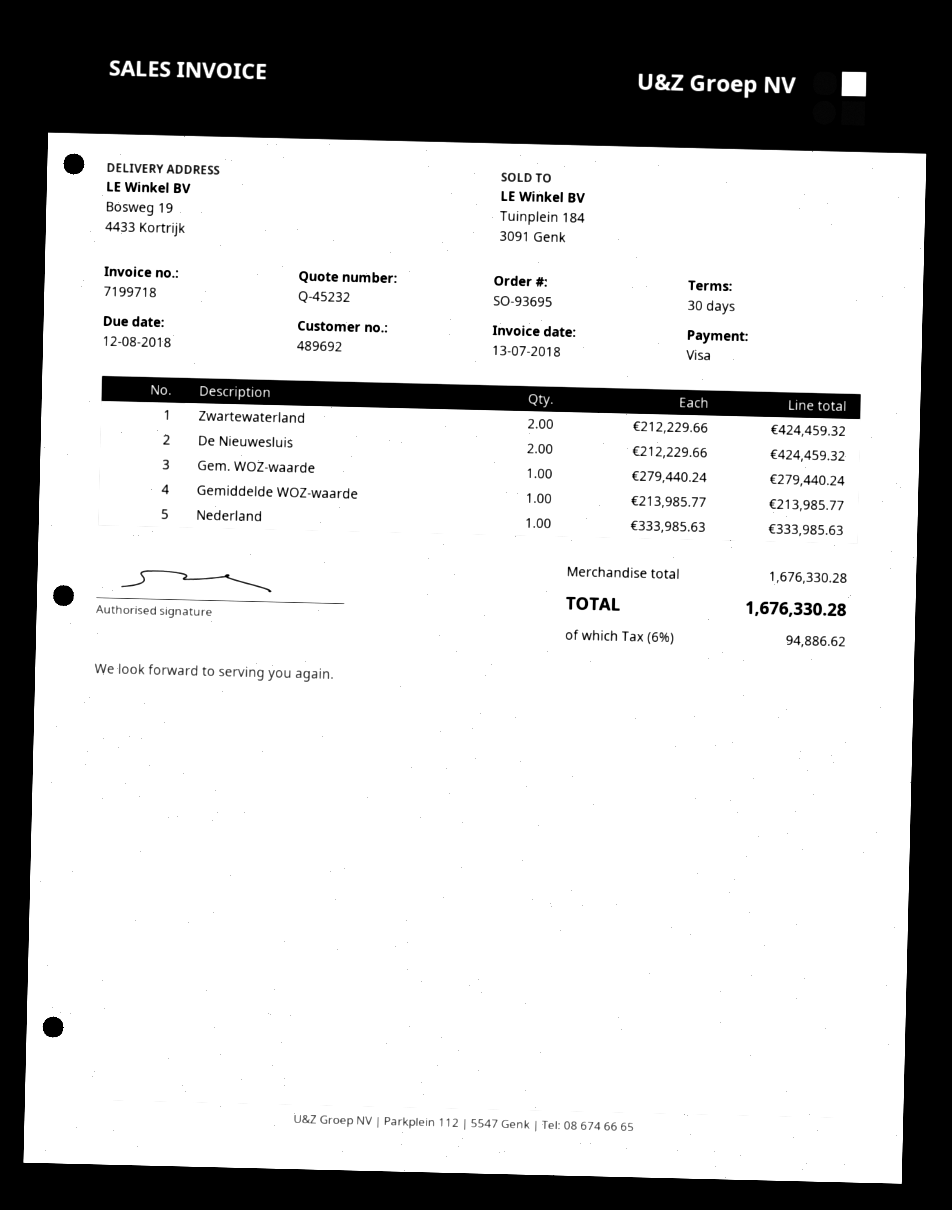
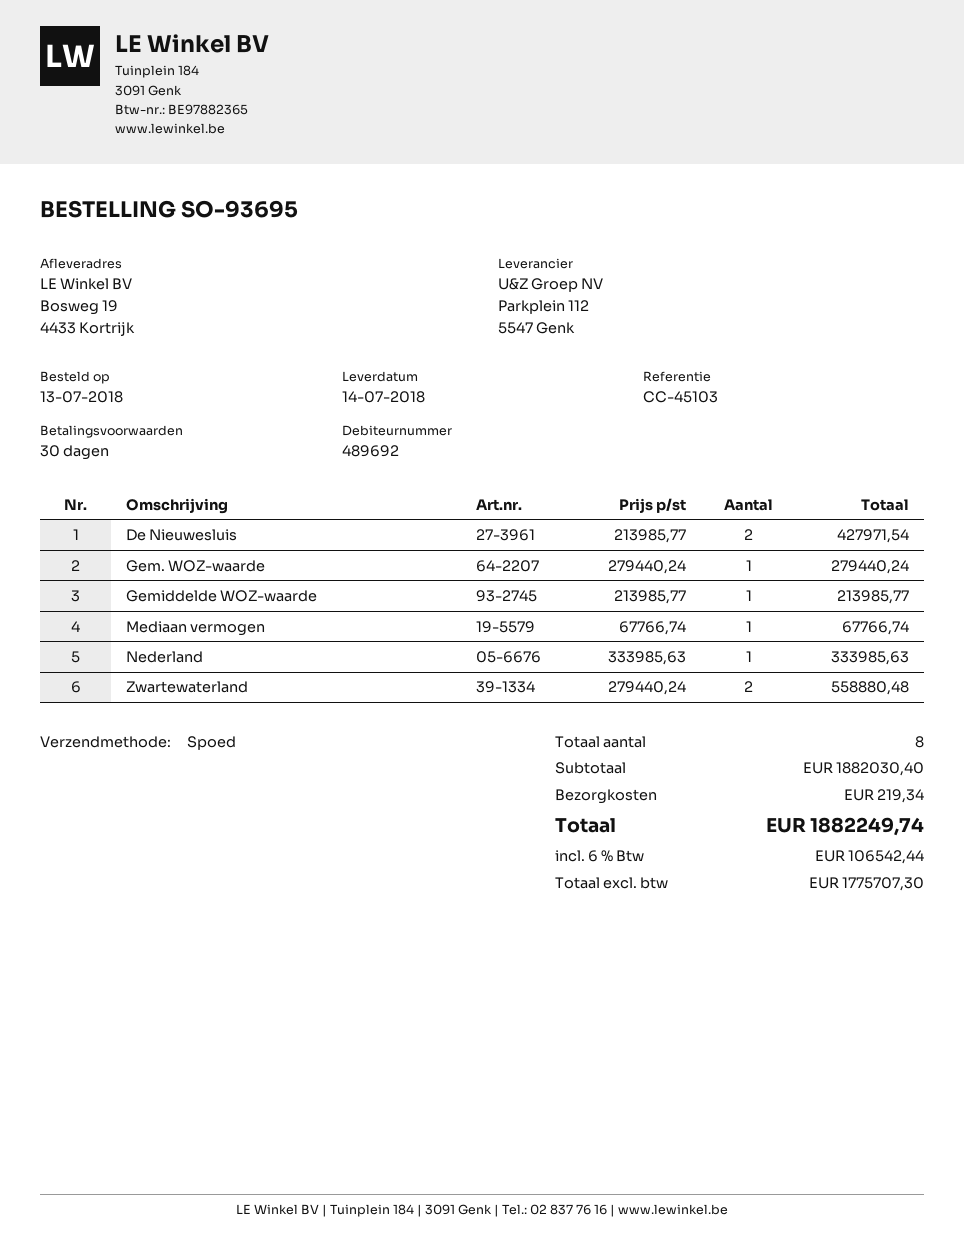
Zwartewaterland: 2 x 212229.66 = 424459.32 -> 2 x 279440.24 = 558880.48
De Nieuwesluis: 2 x 212229.66 = 424459.32 -> 2 x 213985.77 = 427971.54
Mediaan vermogen: none -> 1 x 67766.74 = 67766.74
subtotal: 1676330.28 -> 1882030.40
shipping: none -> 219.34
tax: 6% = 94886.62 -> 6% = 106542.44
total: 1676330.28 -> 1882249.74

